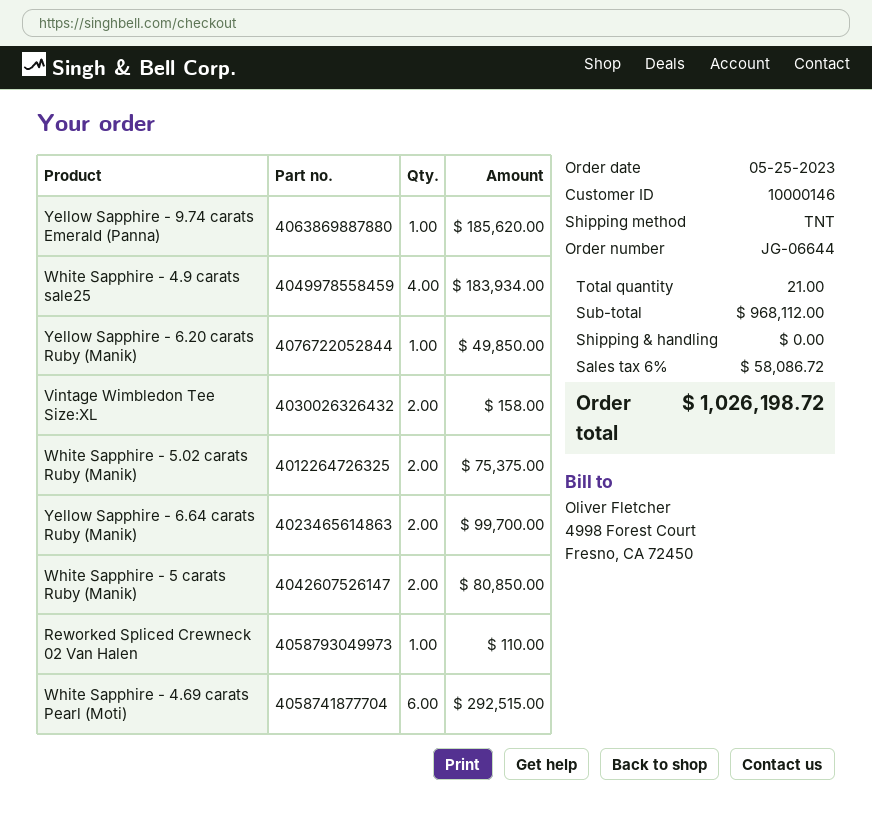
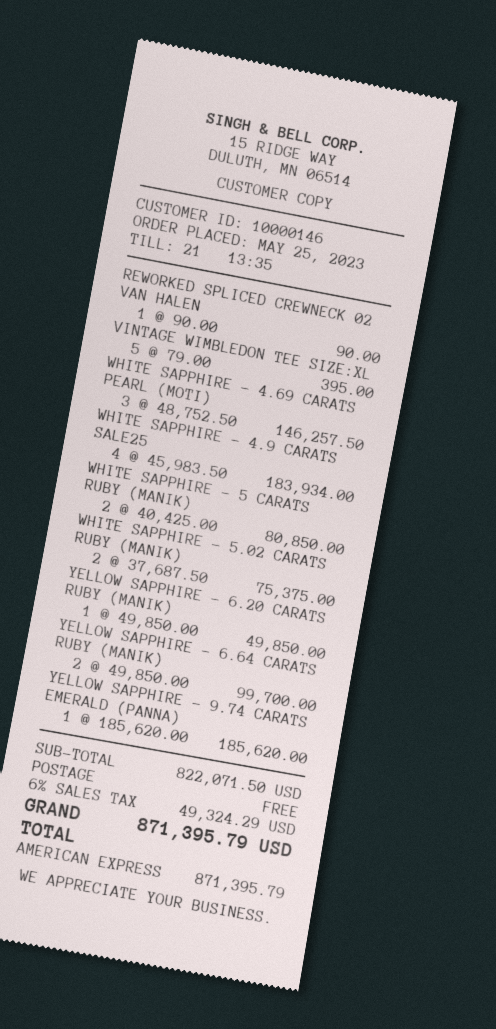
Vintage Wimbledon Tee Size:XL: 2 for 158.00 -> 5 for 395.00
Reworked Spliced Crewneck 02 Van Halen: 1 for 110.00 -> 1 for 90.00
White Sapphire - 4.69 carats Pearl (Moti): 6 for 292515.00 -> 3 for 146257.50
subtotal: 968112.00 -> 822071.50
tax: 6% = 58086.72 -> 6% = 49324.29
total: 1026198.72 -> 871395.79

